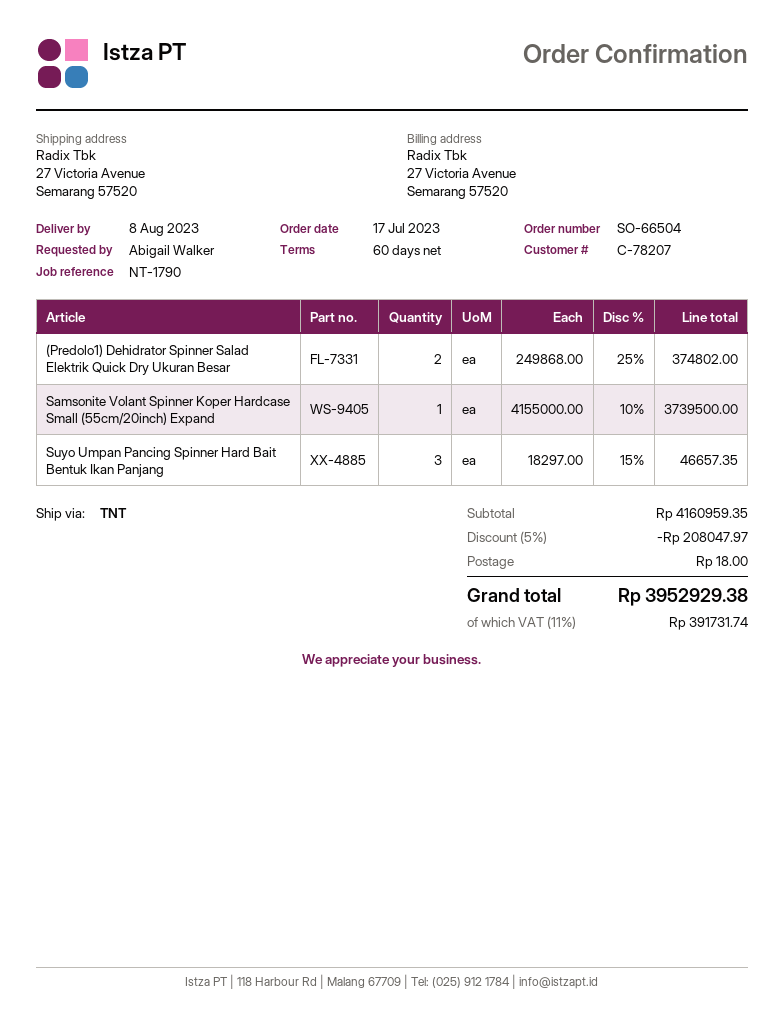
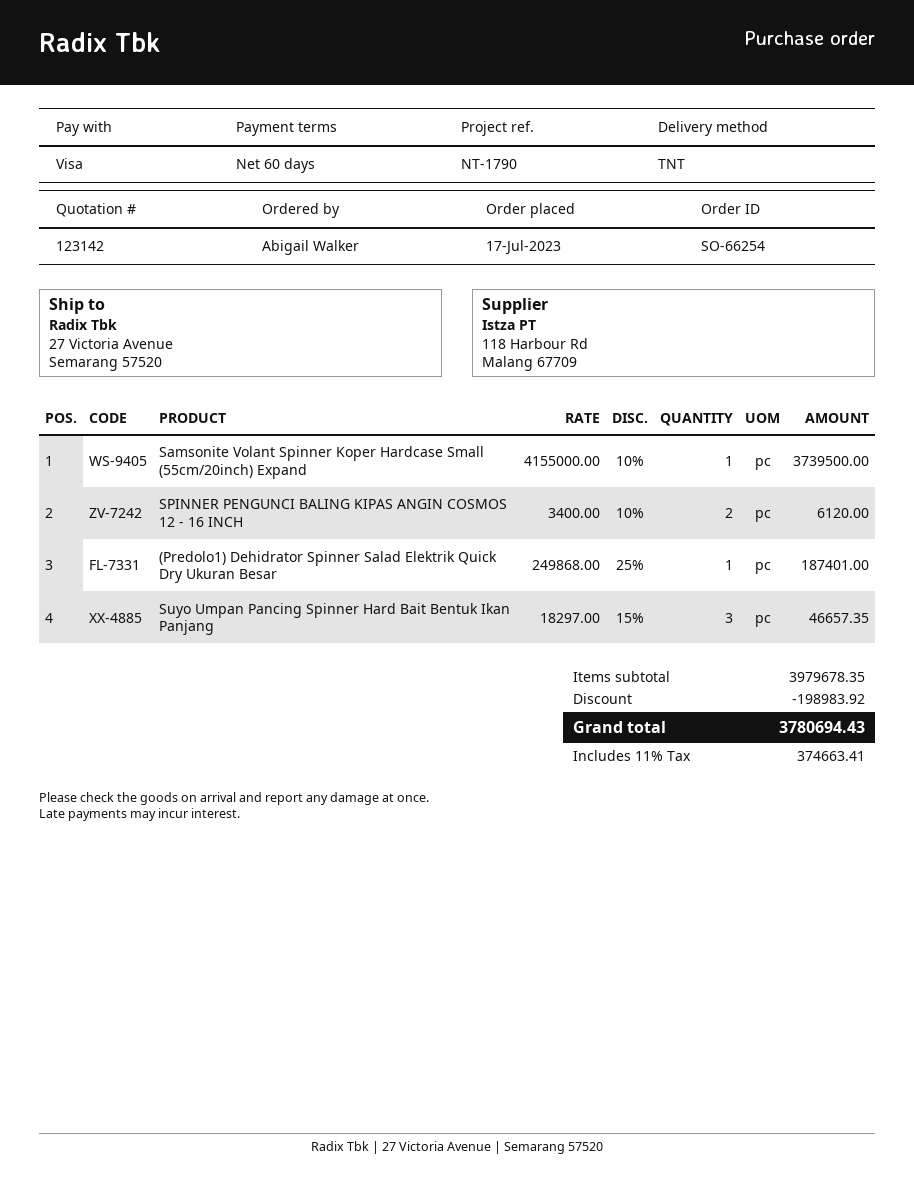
order number: SO-66504 -> SO-66254
(Predolo1) Dehidrator Spinner Salad Elektrik Quick Dry Ukuran Besar: 2 x 249868.00 - 25% = 374802.00 -> 1 x 249868.00 - 25% = 187401.00
SPINNER PENGUNCI BALING KIPAS ANGIN COSMOS 12 - 16 INCH: none -> 2 x 3400.00 - 10% = 6120.00
subtotal: 4160959.35 -> 3979678.35
discount: 208047.97 -> 198983.92
shipping: 18.00 -> none
tax: 11% = 391731.74 -> 11% = 374663.41
total: 3952929.38 -> 3780694.43

